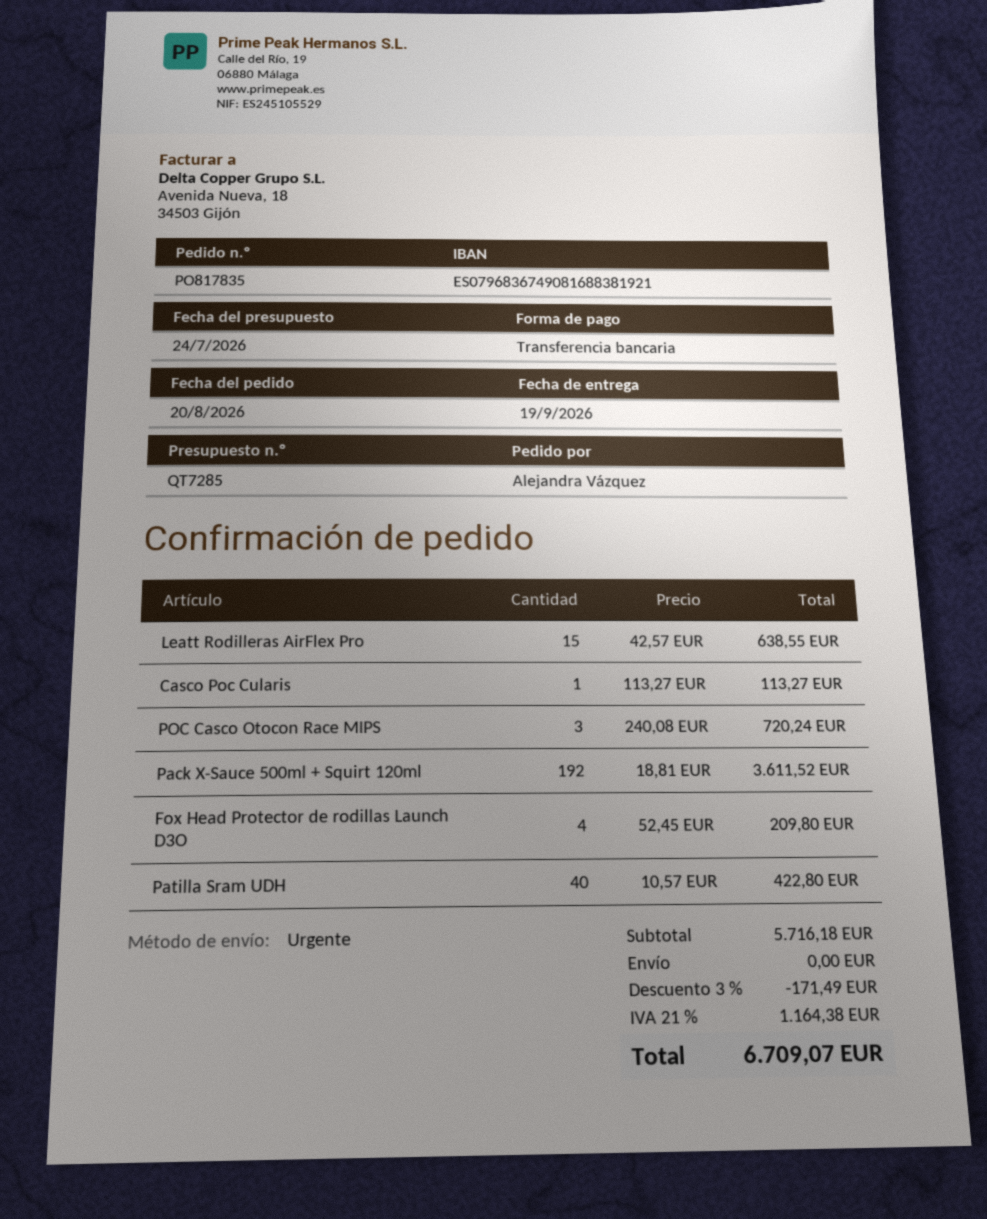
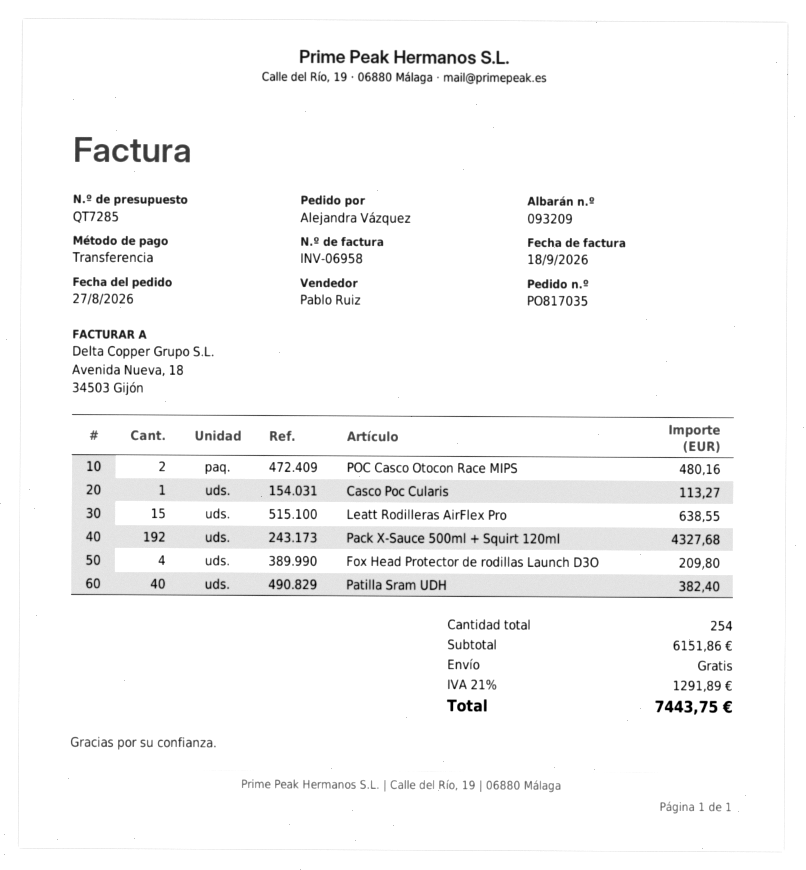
order number: PO817835 -> PO817035
order date: 2026-08-20 -> 2026-08-27
POC Casco Otocon Race MIPS: 3 for 720.24 -> 2 for 480.16
Pack X-Sauce 500ml + Squirt 120ml: 192 for 3611.52 -> 192 for 4327.68
Patilla Sram UDH: 40 for 422.80 -> 40 for 382.40
subtotal: 5716.18 -> 6151.86
discount: 3% = 171.49 -> none
tax: 21% = 1164.38 -> 21% = 1291.89
total: 6709.07 -> 7443.75

